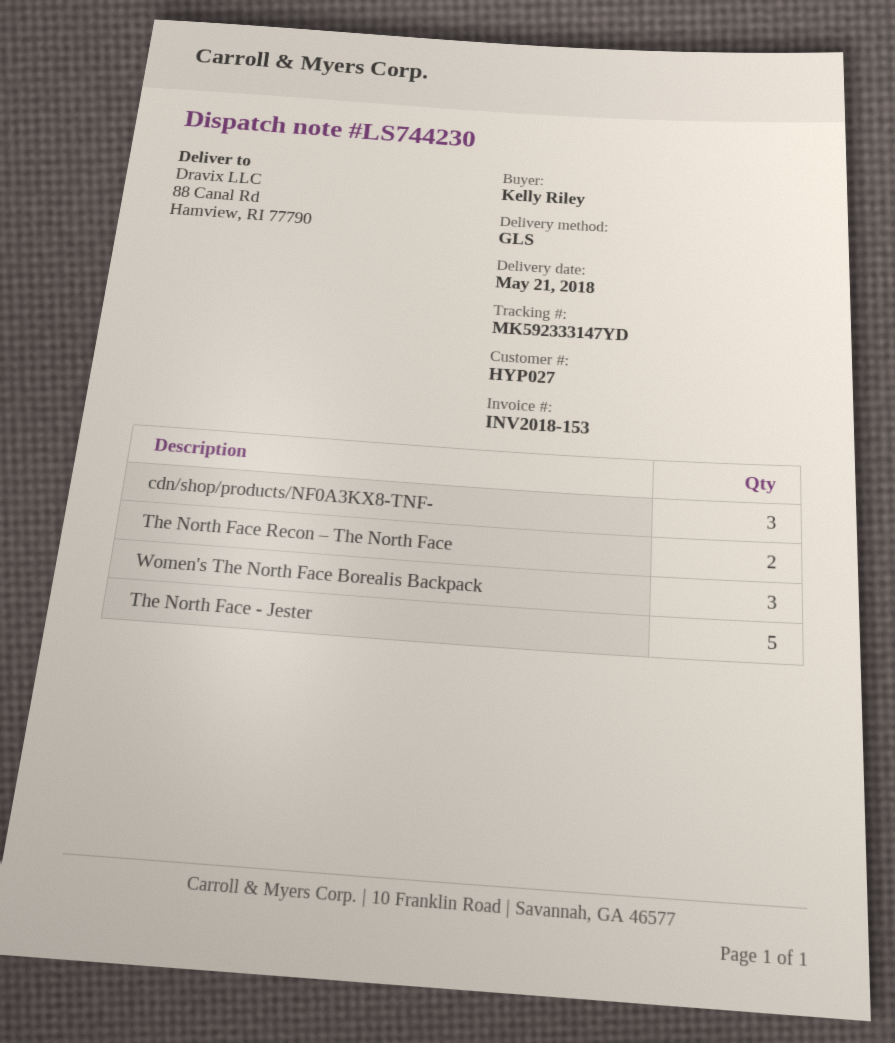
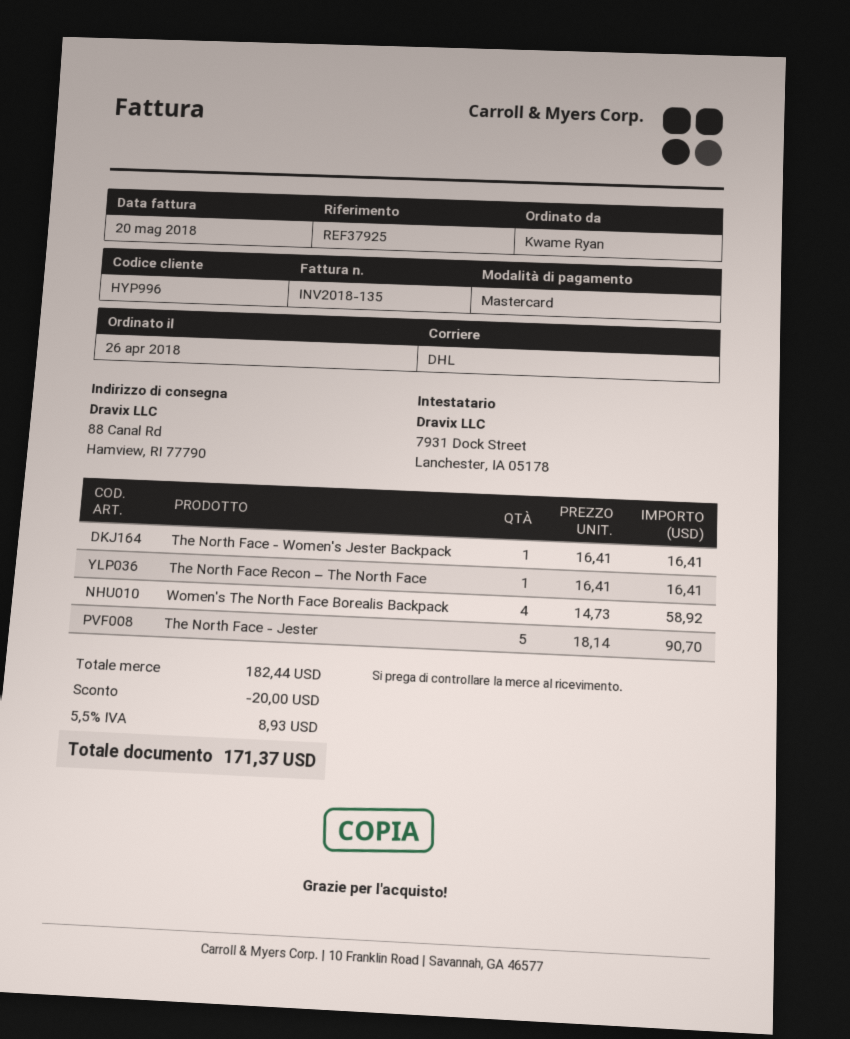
invoice number: INV2018-153 -> INV2018-135
customer number: HYP027 -> HYP996
ordered by: Kelly Riley -> Kwame Ryan
shipping method: GLS -> DHL
cdn/shop/products/NF0A3KX8-TNF-: 3 -> none
The North Face Recon – The North Face: 2 -> 1
Women's The North Face Borealis Backpack: 3 -> 4
The North Face - Women's Jester Backpack: none -> 1

